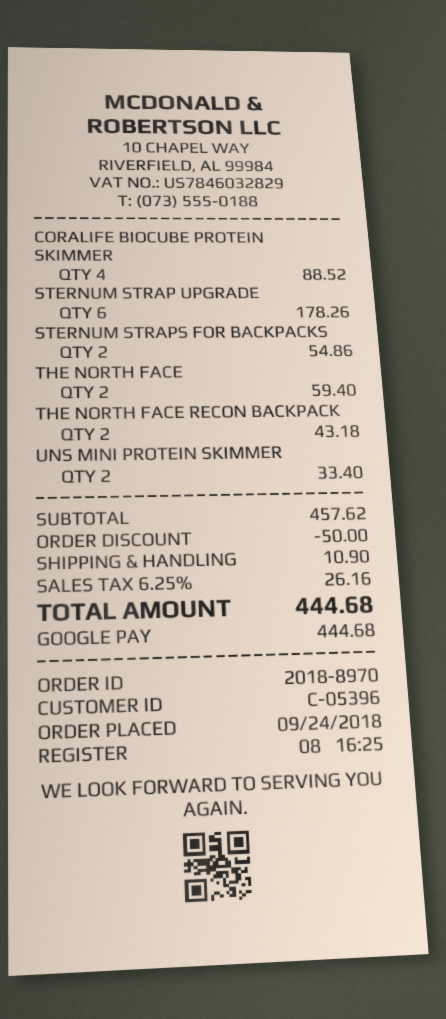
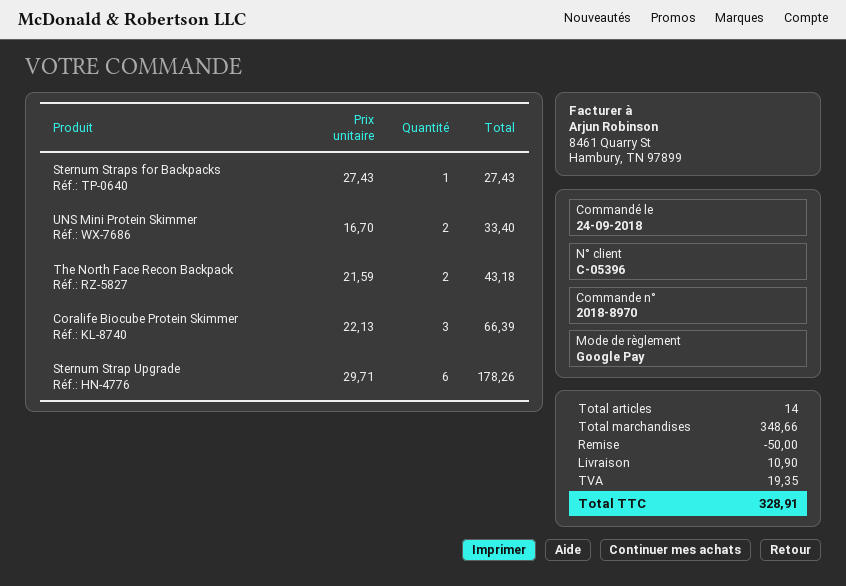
CORALIFE BIOCUBE PROTEIN SKIMMER: 4 for 88.52 -> 3 for 66.39
STERNUM STRAPS FOR BACKPACKS: 2 for 54.86 -> 1 for 27.43
THE NORTH FACE: 2 for 59.40 -> none
subtotal: 457.62 -> 348.66
tax: 26.16 -> 19.35
total: 444.68 -> 328.91

